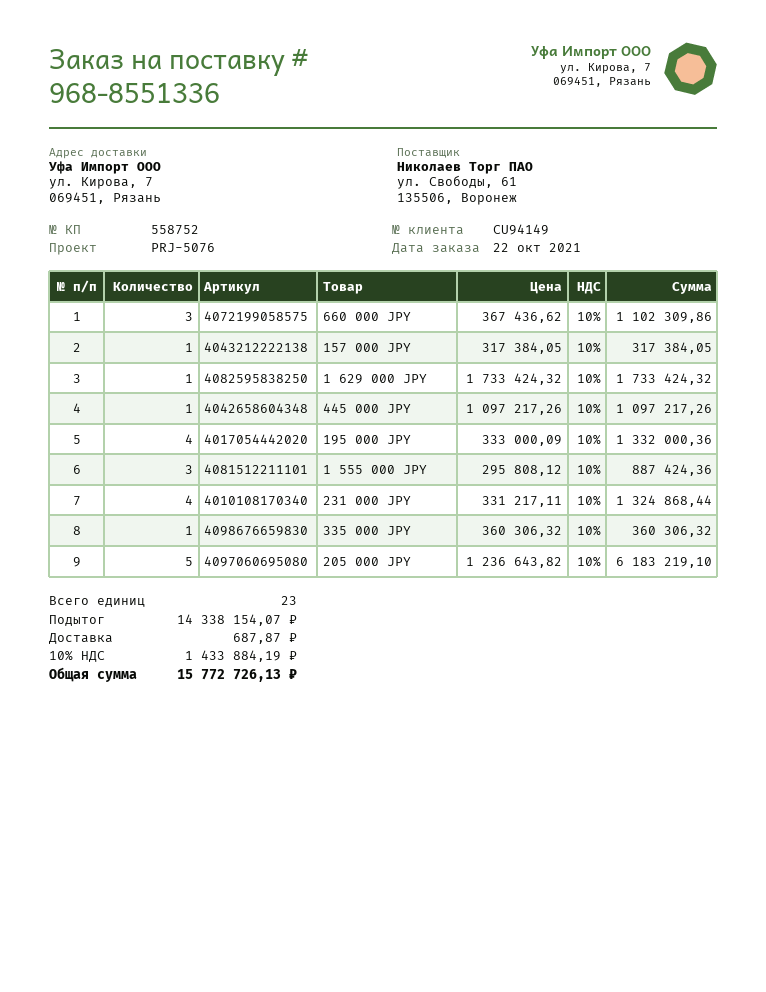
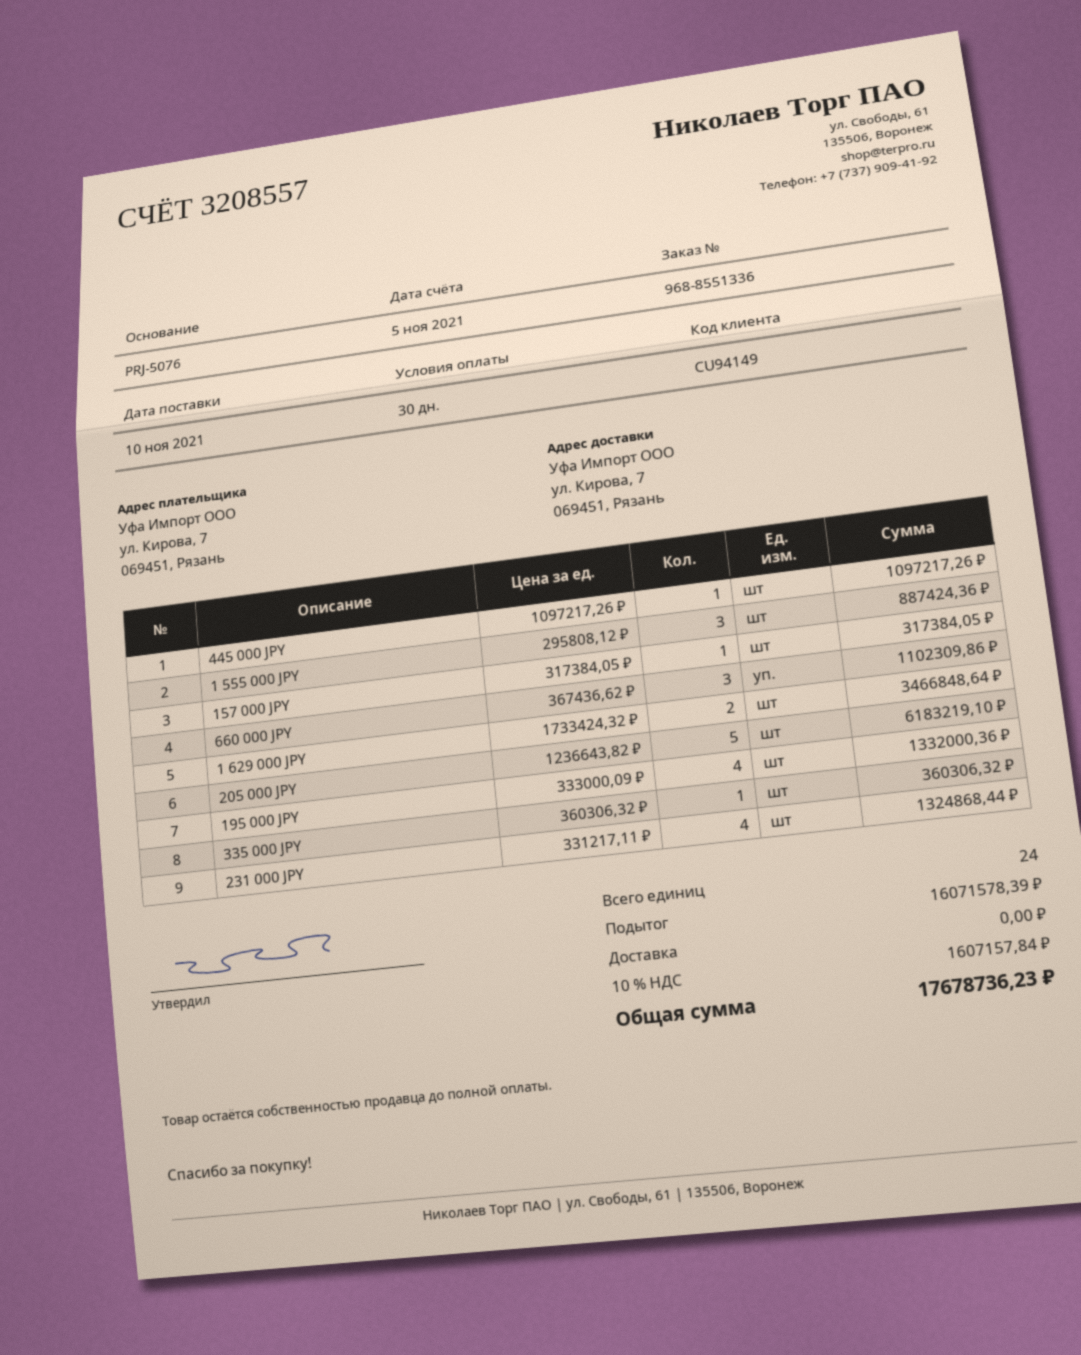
1 629 000 JPY: 1 x 1733424.32 = 1733424.32 -> 2 x 1733424.32 = 3466848.64
total quantity: 23 -> 24
subtotal: 14338154.07 -> 16071578.39
shipping: 687.87 -> 0.00
tax: 10% = 1433884.19 -> 10% = 1607157.84
total: 15772726.13 -> 17678736.23

